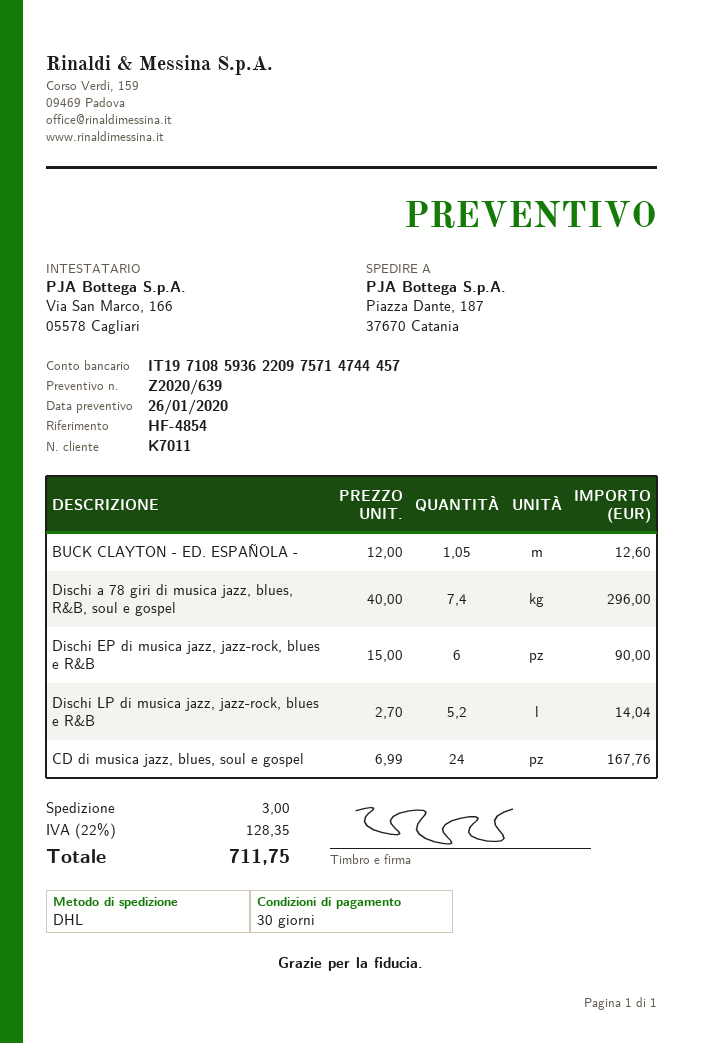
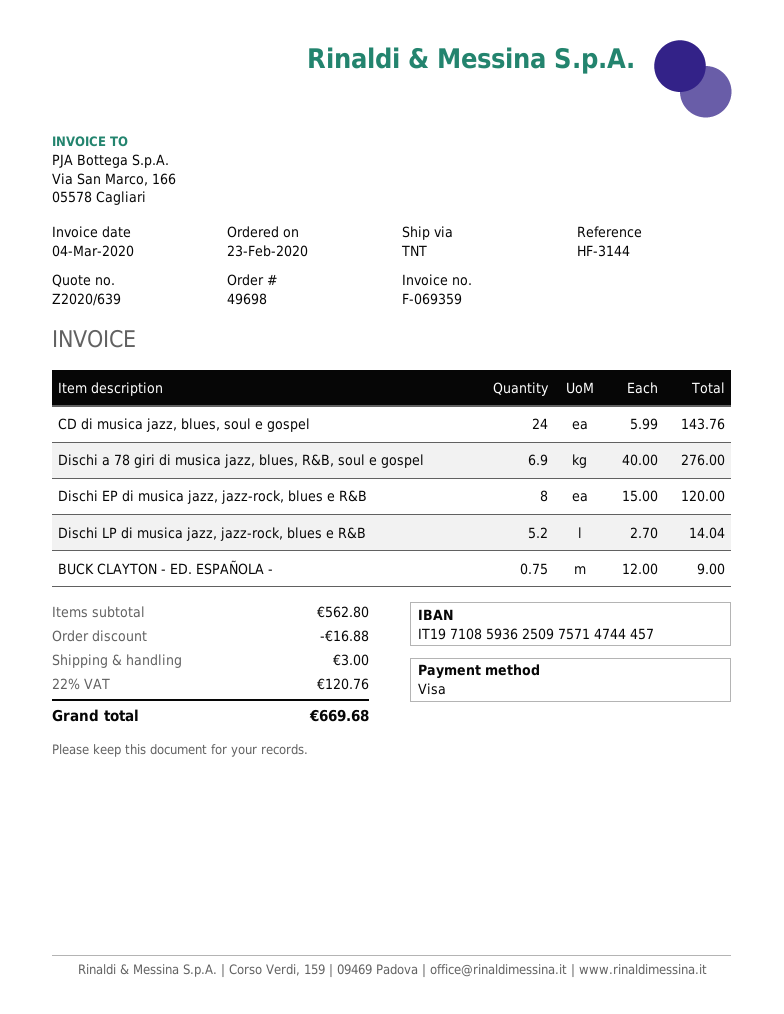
reference: HF-4854 -> HF-3144
bank account: IT1971085936220975714744457 -> IT1971085936250975714744457
shipping method: DHL -> TNT
BUCK CLAYTON - ED. ESPAÑOLA -: 1.05 x 12.00 = 12.60 -> 0.75 x 12.00 = 9.00
Dischi a 78 giri di musica jazz, blues, R&B, soul e gospel: 7.4 x 40.00 = 296.00 -> 6.9 x 40.00 = 276.00
Dischi EP di musica jazz, jazz-rock, blues e R&B: 6 x 15.00 = 90.00 -> 8 x 15.00 = 120.00
CD di musica jazz, blues, soul e gospel: 24 x 6.99 = 167.76 -> 24 x 5.99 = 143.76
discount: none -> 16.88
tax: 22% = 128.35 -> 22% = 120.76
total: 711.75 -> 669.68

